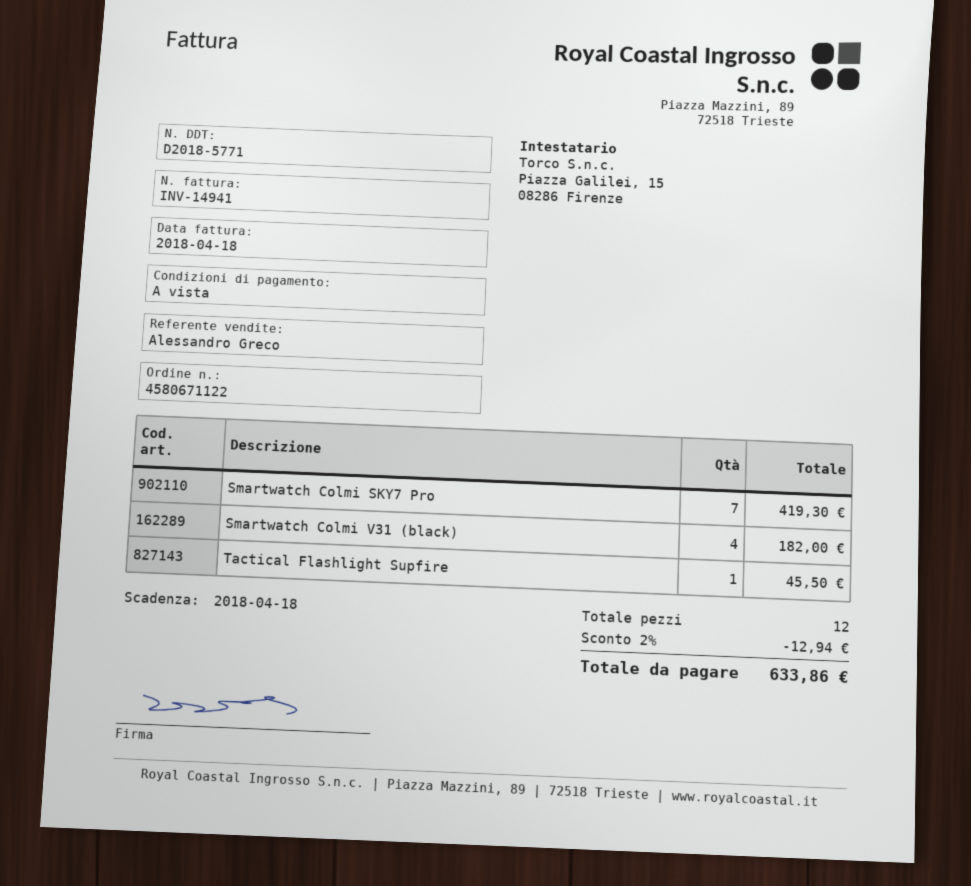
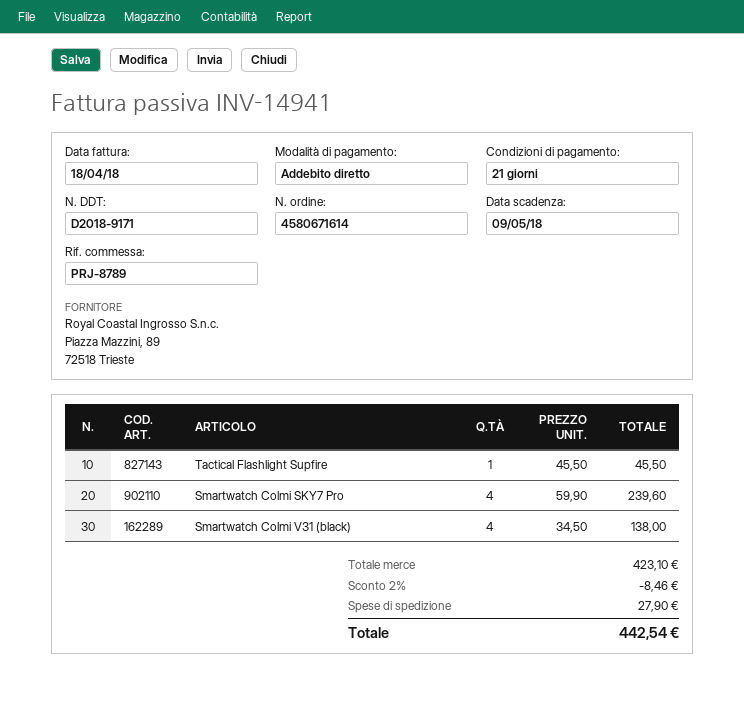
order number: 4580671122 -> 4580671614
delivery note number: D2018-5771 -> D2018-9171
payment terms: on receipt -> 21 days
due date: 2018-04-18 -> 2018-05-09
Smartwatch Colmi SKY7 Pro: 7 for 419.30 -> 4 for 239.60
Smartwatch Colmi V31 (black): 4 for 182.00 -> 4 for 138.00
discount: 2% = 12.94 -> 2% = 8.46
shipping: none -> 27.90
total: 633.86 -> 442.54

